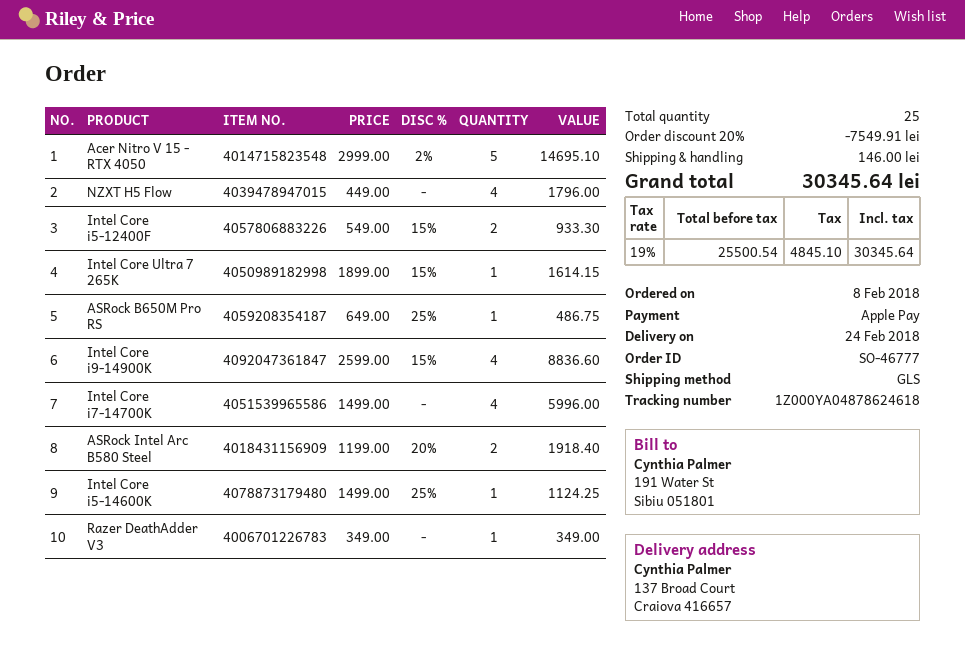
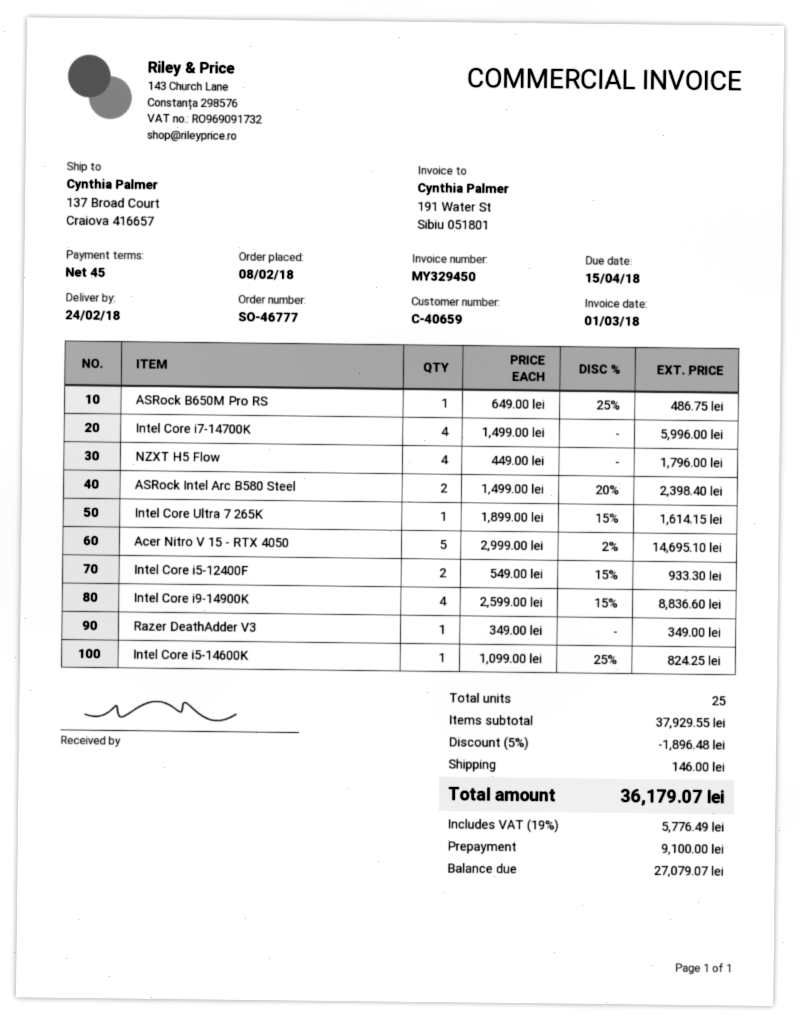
ASRock Intel Arc B580 Steel: 2 x 1199.00 - 20% = 1918.40 -> 2 x 1499.00 - 20% = 2398.40
Intel Core i5-14600K: 1 x 1499.00 - 25% = 1124.25 -> 1 x 1099.00 - 25% = 824.25
discount: 20% = 7549.91 -> 5% = 1896.48
tax: 19% = 4845.10 -> 19% = 5776.49
total: 30345.64 -> 36179.07

